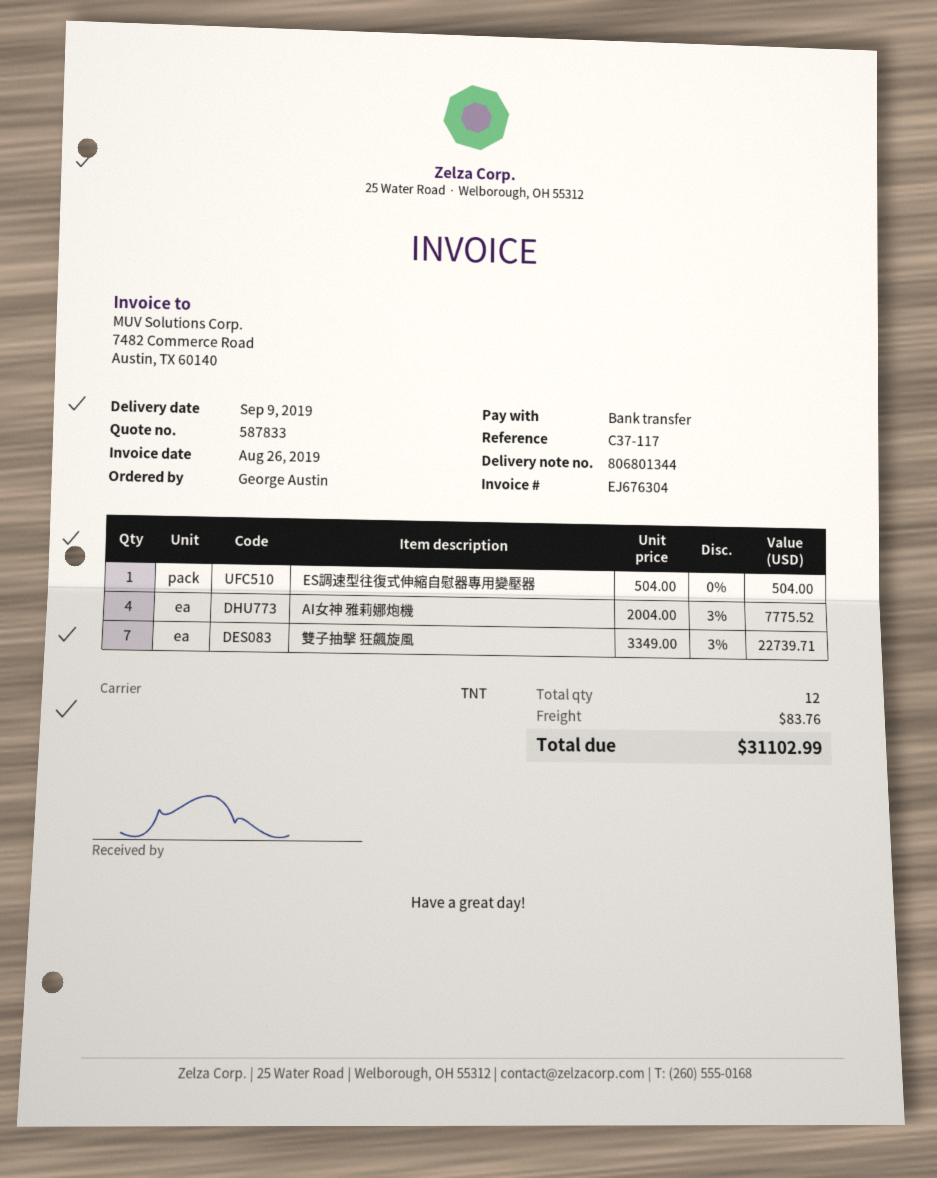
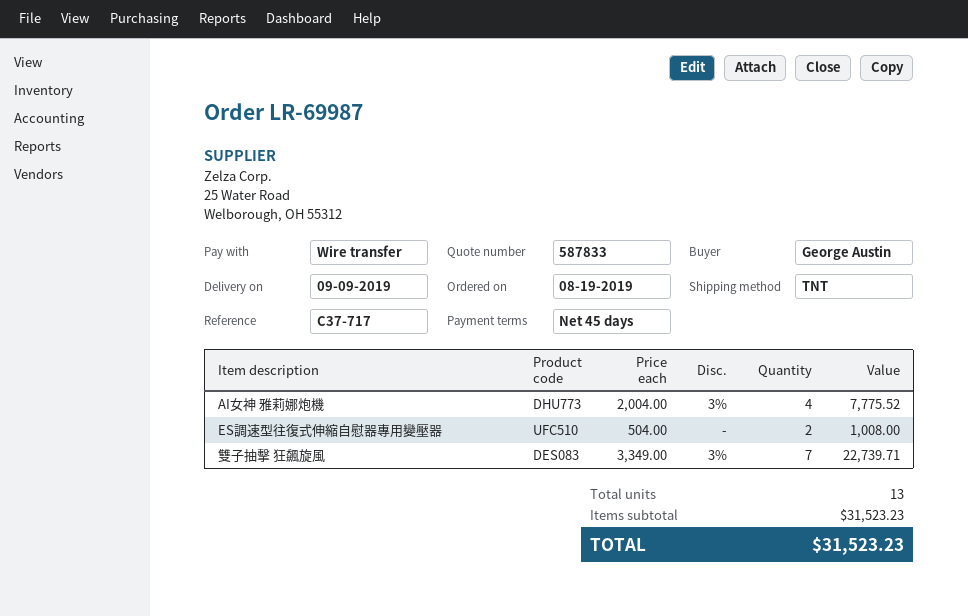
reference: C37-117 -> C37-717
ES調速型往復式伸縮自慰器專用變壓器: 1 x 504.00 = 504.00 -> 2 x 504.00 = 1008.00
total quantity: 12 -> 13
shipping: 83.76 -> none
total: 31102.99 -> 31523.23

